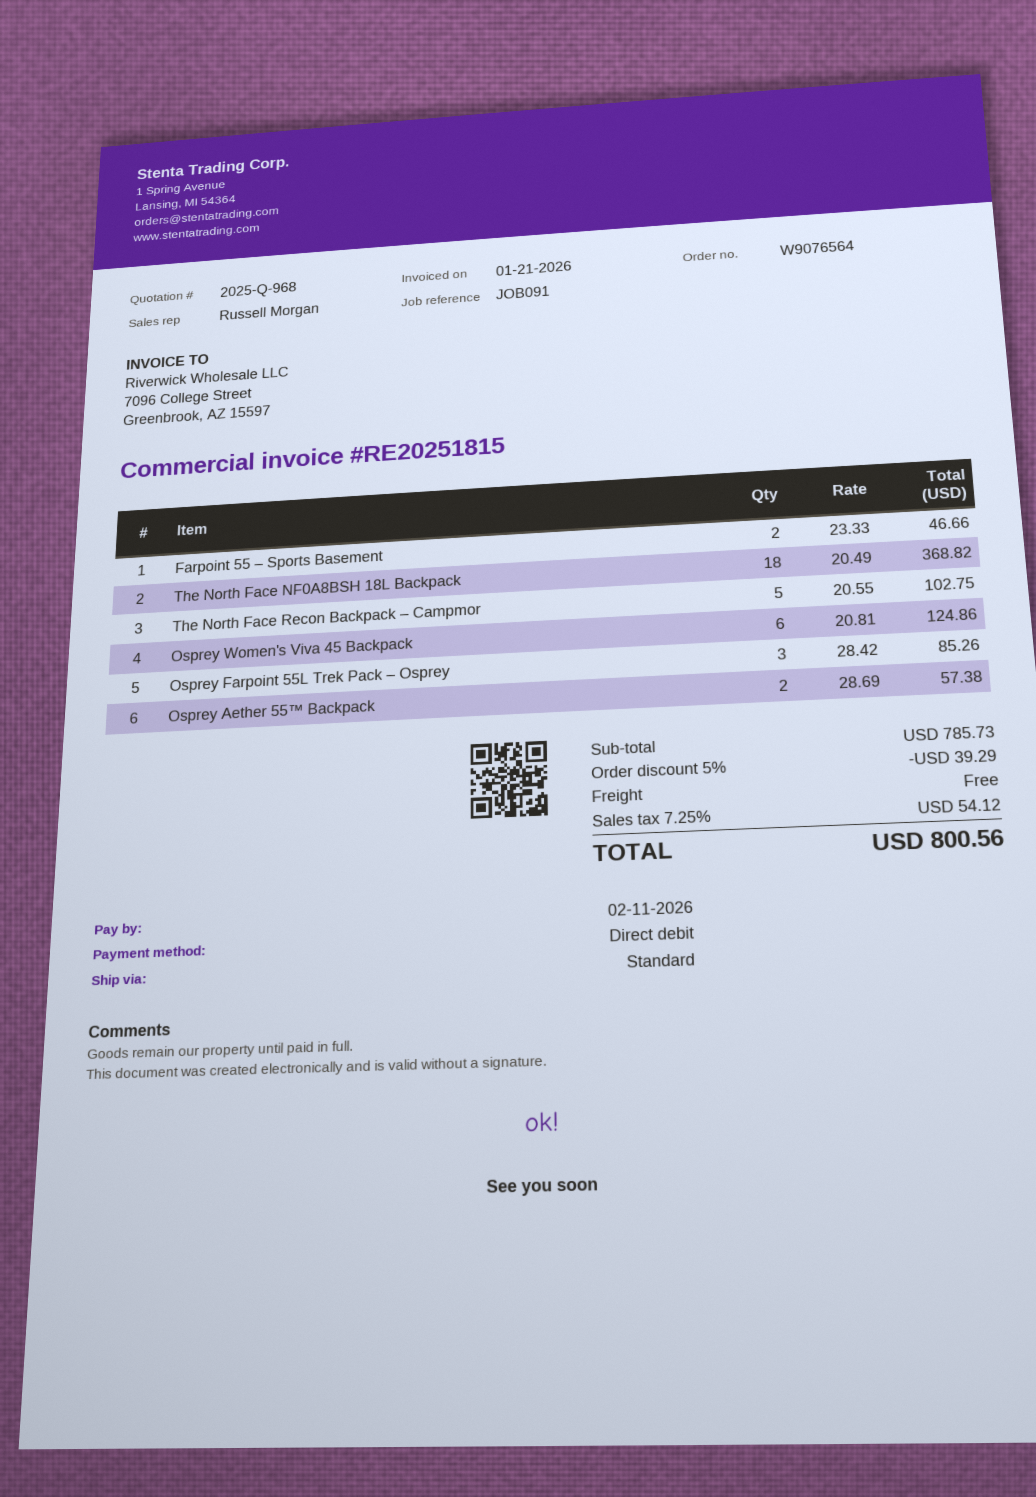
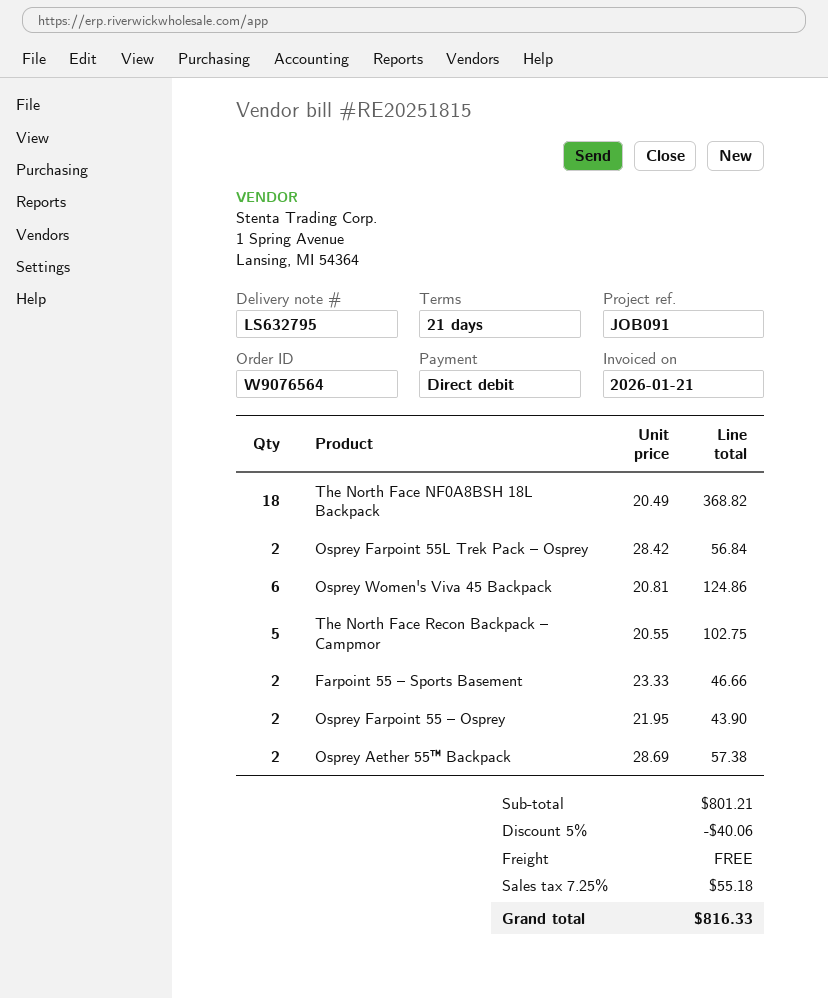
Osprey Farpoint 55L Trek Pack – Osprey: 3 x 28.42 = 85.26 -> 2 x 28.42 = 56.84
Osprey Farpoint 55 – Osprey: none -> 2 x 21.95 = 43.90
subtotal: 785.73 -> 801.21
discount: 5% = 39.29 -> 5% = 40.06
tax: 7.25% = 54.12 -> 7.25% = 55.18
total: 800.56 -> 816.33

